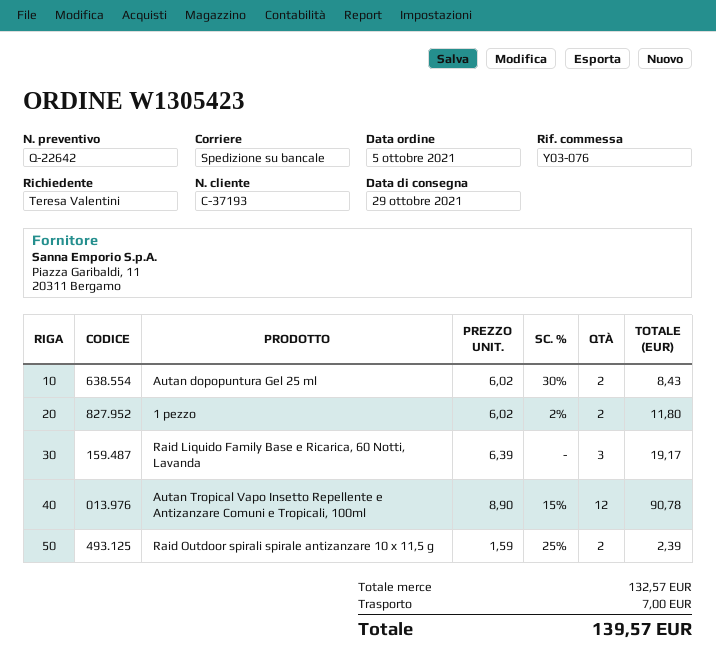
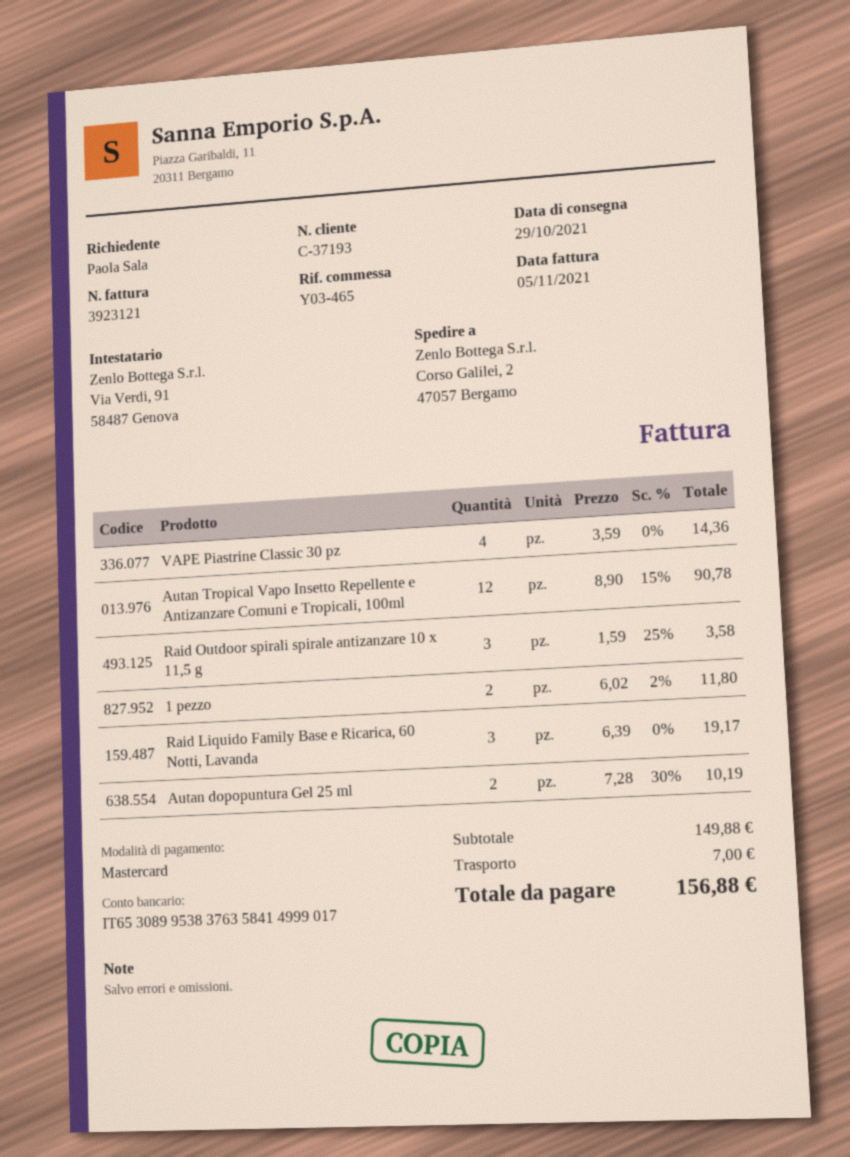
reference: Y03-076 -> Y03-465
ordered by: Teresa Valentini -> Paola Sala
Autan dopopuntura Gel 25 ml: 2 x 6.02 - 30% = 8.43 -> 2 x 7.28 - 30% = 10.19
Raid Outdoor spirali spirale antizanzare 10 x 11,5 g: 2 x 1.59 - 25% = 2.39 -> 3 x 1.59 - 25% = 3.58
VAPE Piastrine Classic 30 pz: none -> 4 x 3.59 = 14.36
subtotal: 132.57 -> 149.88
total: 139.57 -> 156.88

